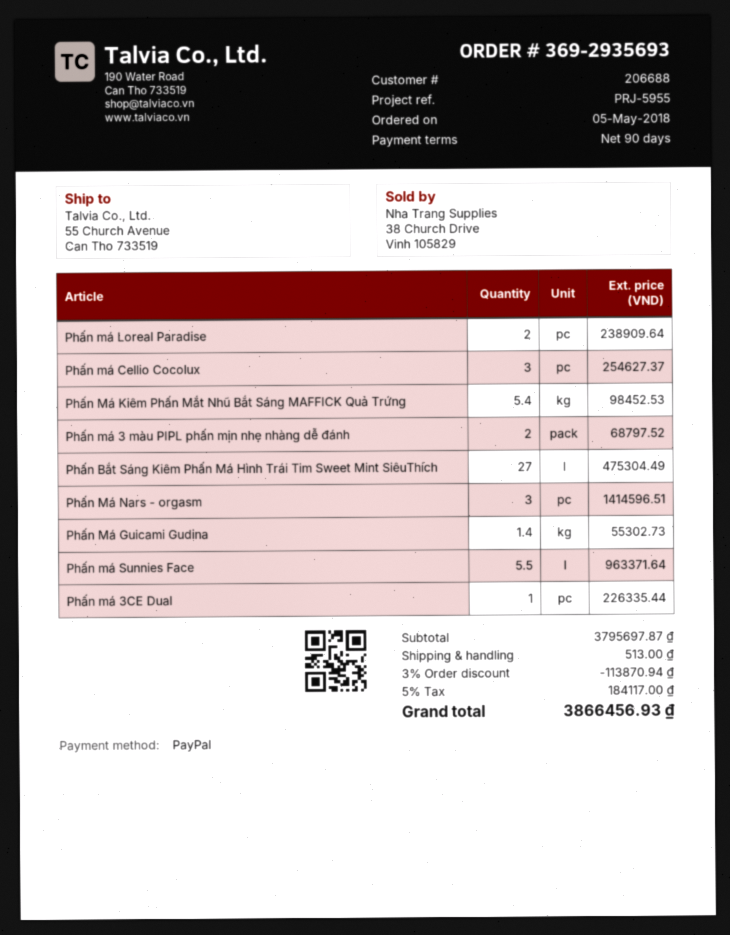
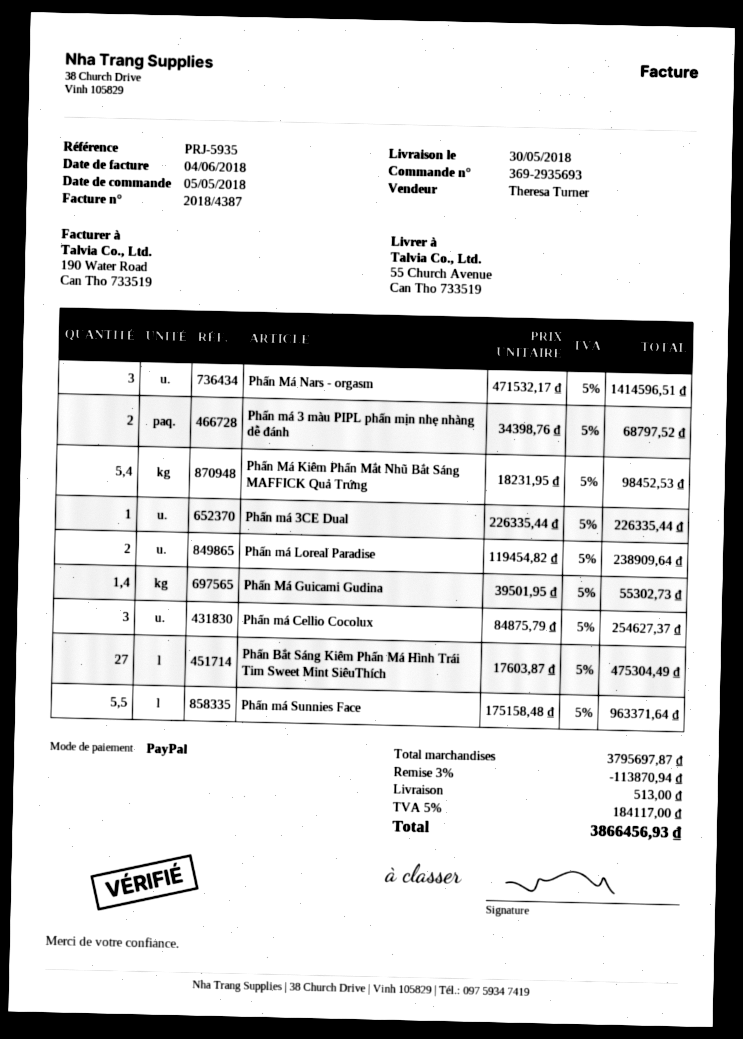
reference: PRJ-5955 -> PRJ-5935

